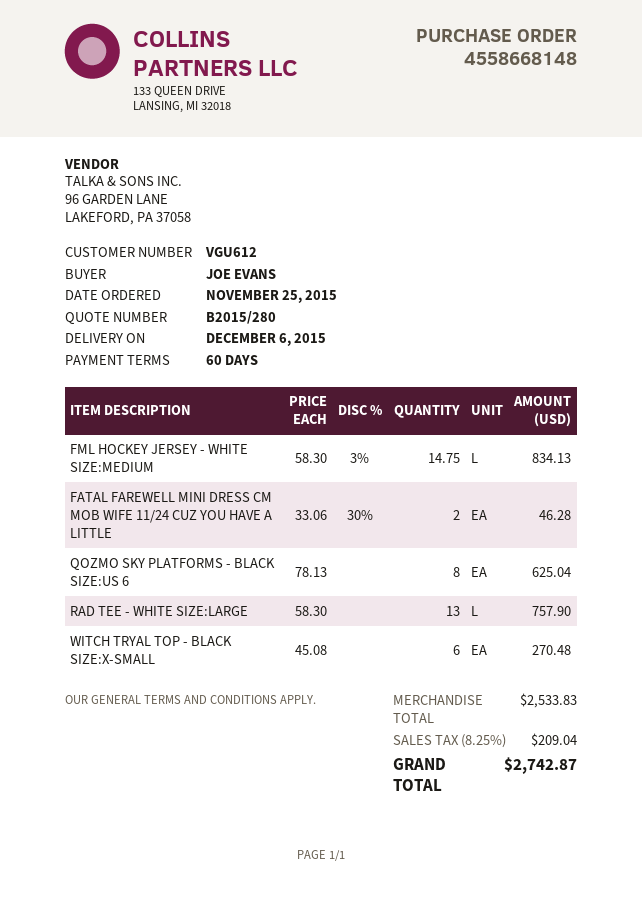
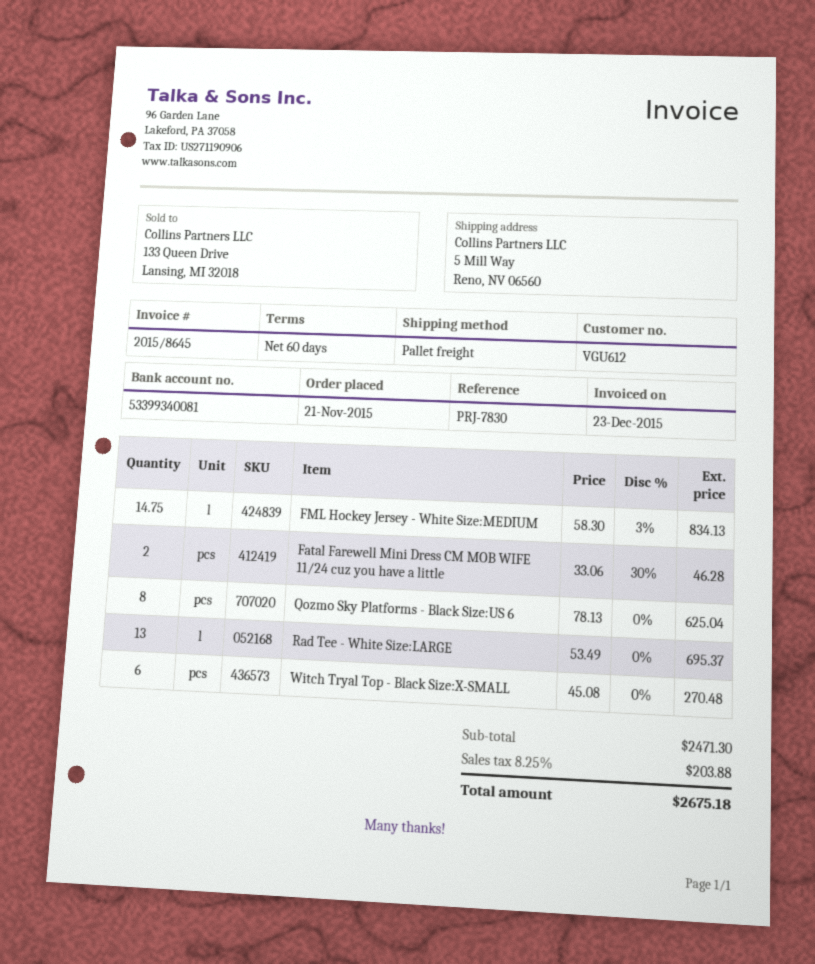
order date: 2015-11-25 -> 2015-11-21
RAD TEE - WHITE SIZE:LARGE: 13 x 58.30 = 757.90 -> 13 x 53.49 = 695.37
subtotal: 2533.83 -> 2471.30
tax: 8.25% = 209.04 -> 8.25% = 203.88
total: 2742.87 -> 2675.18

